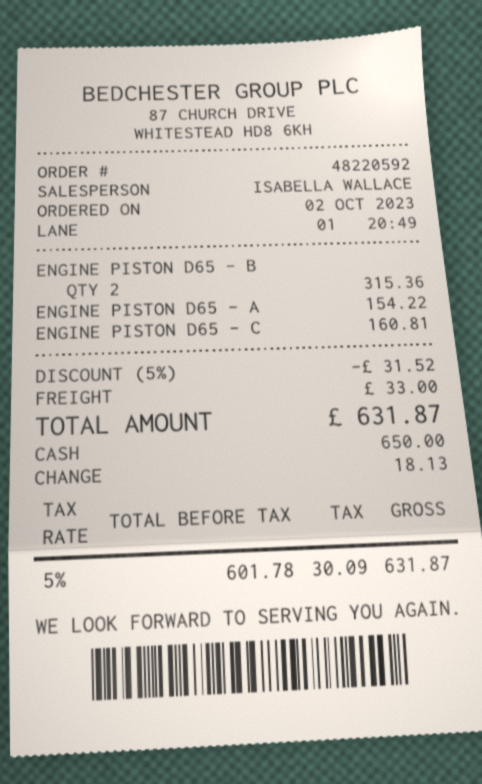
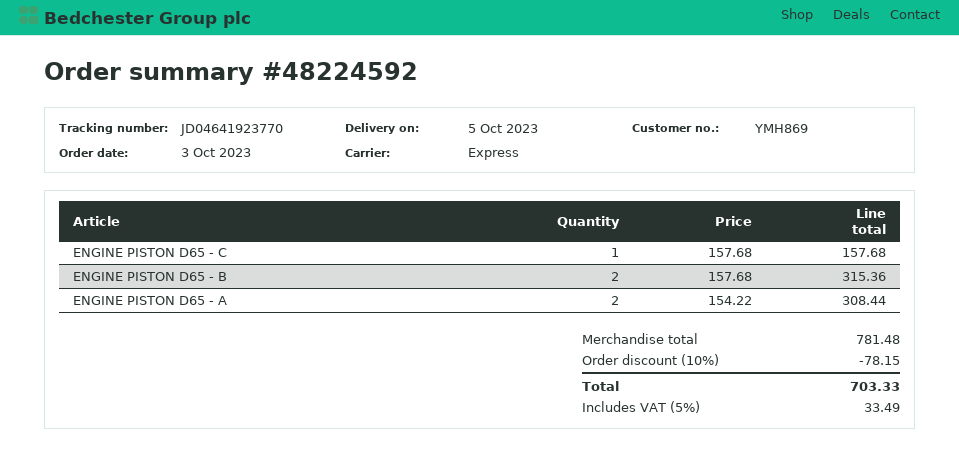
order number: 48220592 -> 48224592
order date: 2023-10-02 -> 2023-10-03
ENGINE PISTON D65 - A: 1 for 154.22 -> 2 for 308.44
ENGINE PISTON D65 - C: 1 for 160.81 -> 1 for 157.68
discount: 5% = 31.52 -> 10% = 78.15
shipping: 33.00 -> none
tax: 5% = 30.09 -> 5% = 33.49
total: 631.87 -> 703.33

